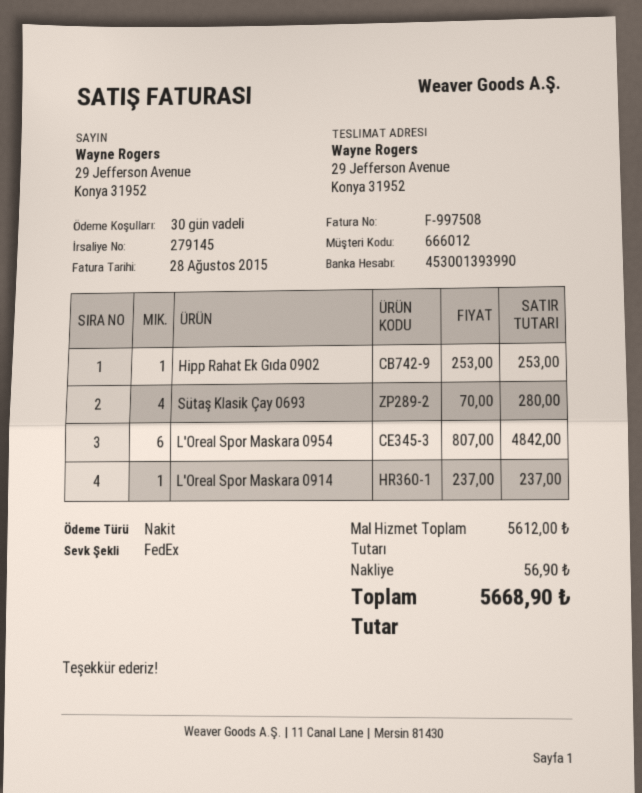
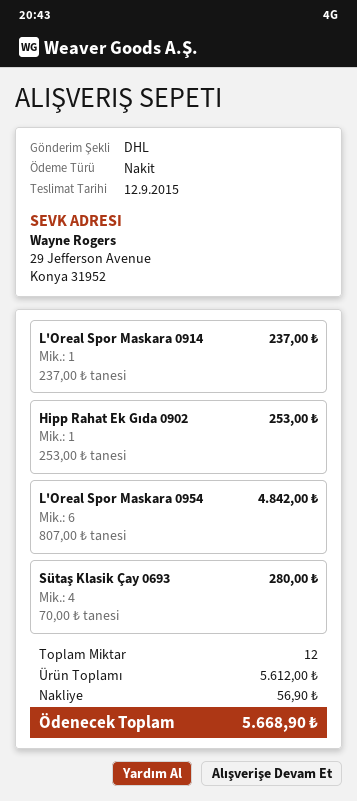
shipping method: FedEx -> DHL

